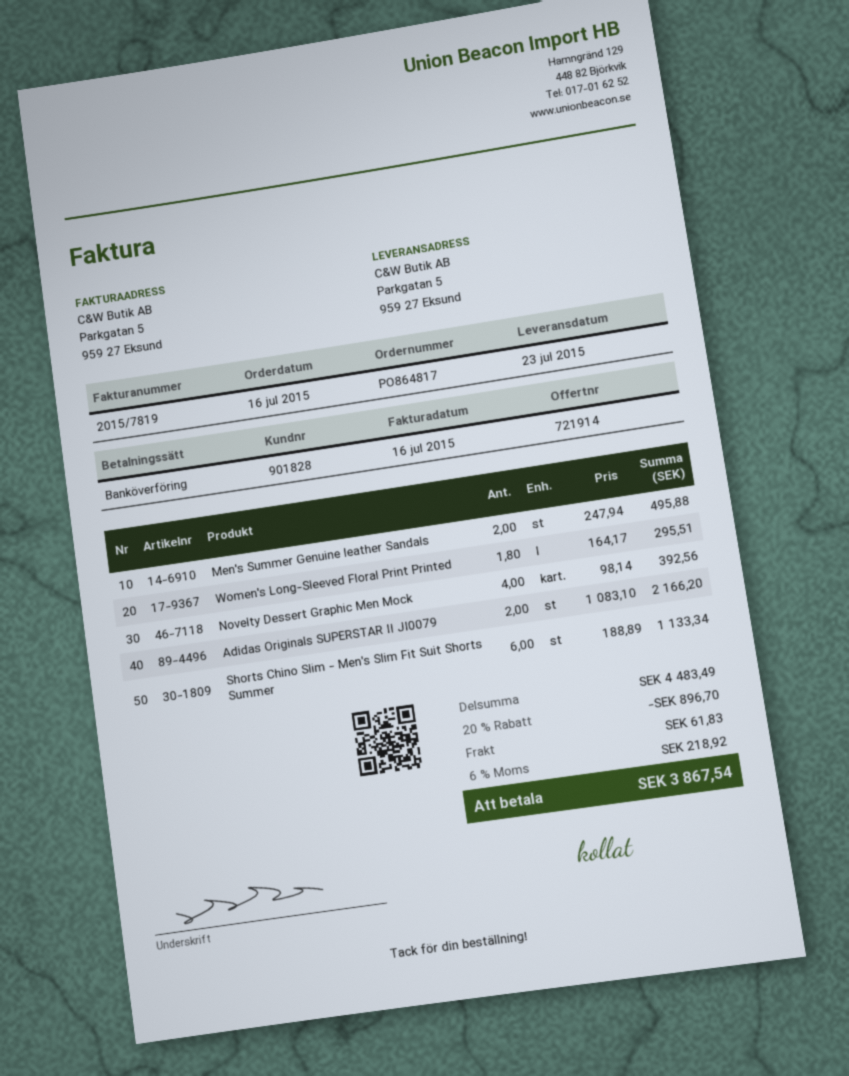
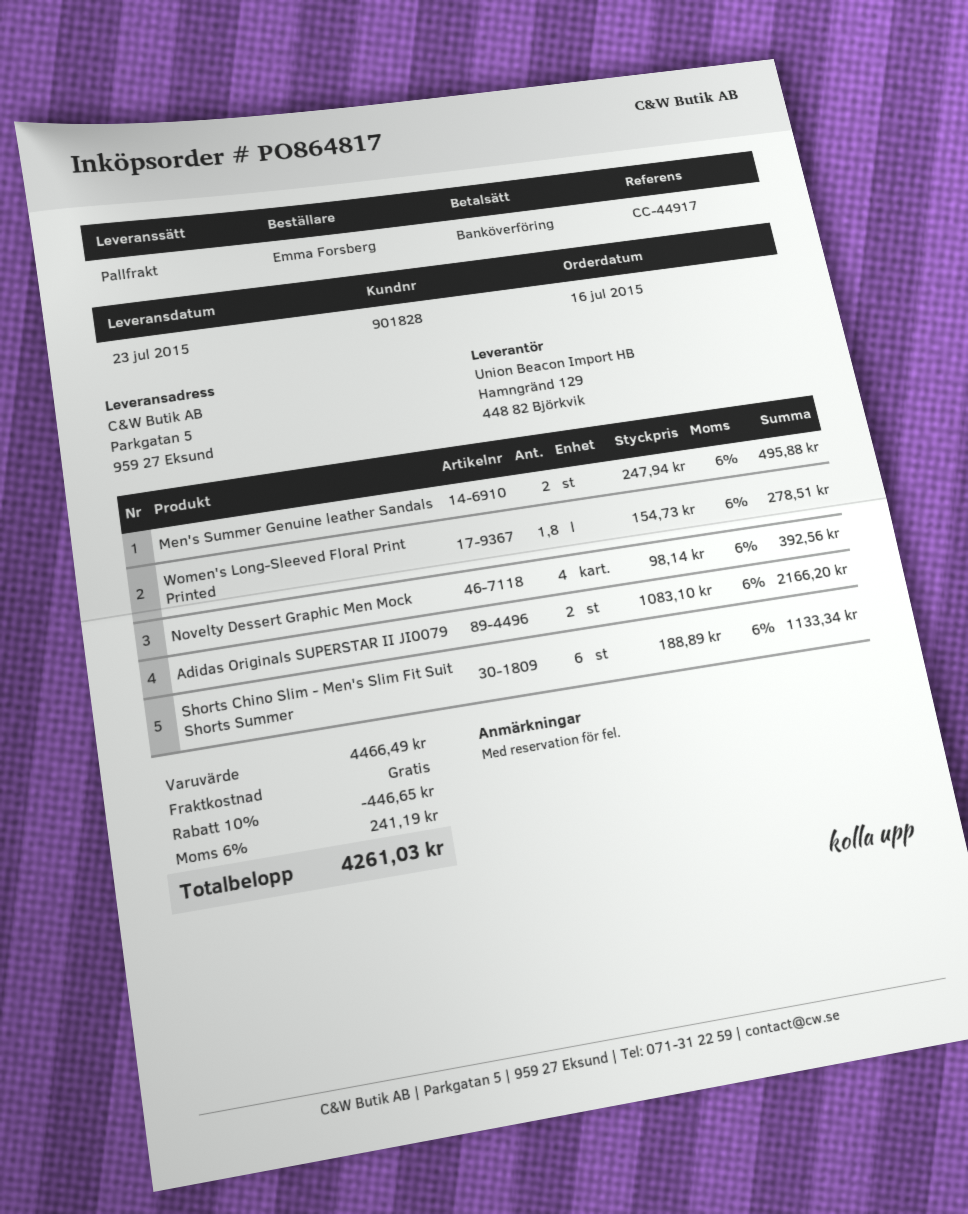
Women's Long-Sleeved Floral Print Printed: 1.8 x 164.17 = 295.51 -> 1.8 x 154.73 = 278.51
subtotal: 4483.49 -> 4466.49
discount: 20% = 896.70 -> 10% = 446.65
shipping: 61.83 -> 0.00
tax: 6% = 218.92 -> 6% = 241.19
total: 3867.54 -> 4261.03

